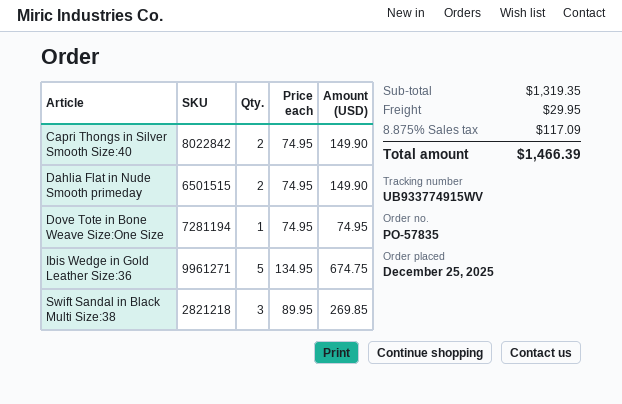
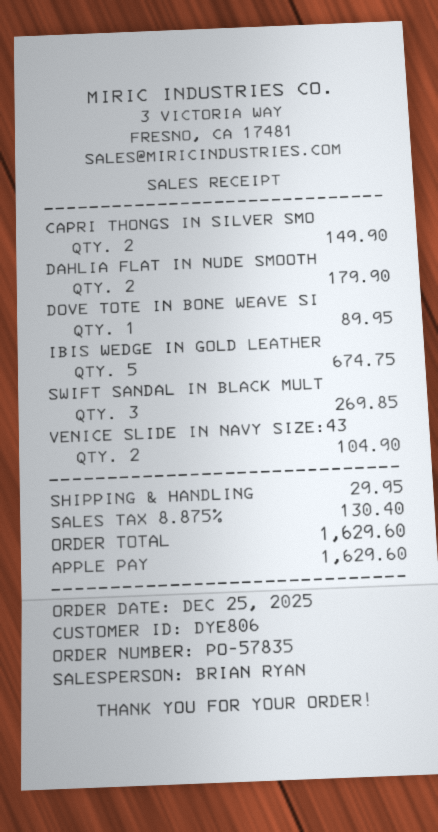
Dahlia Flat in Nude Smooth primeday: 2 for 149.90 -> 2 for 179.90
Dove Tote in Bone Weave Size:One Size: 1 for 74.95 -> 1 for 89.95
VENICE SLIDE IN NAVY SIZE:43: none -> 2 for 104.90
tax: 8.875% = 117.09 -> 8.875% = 130.40
total: 1466.39 -> 1629.60

